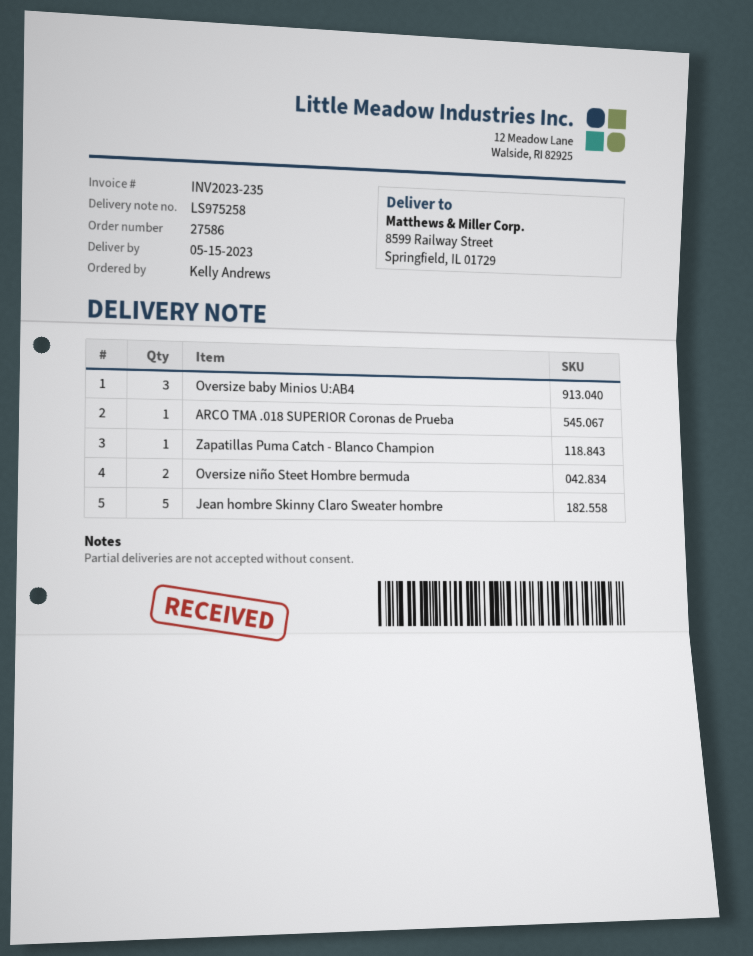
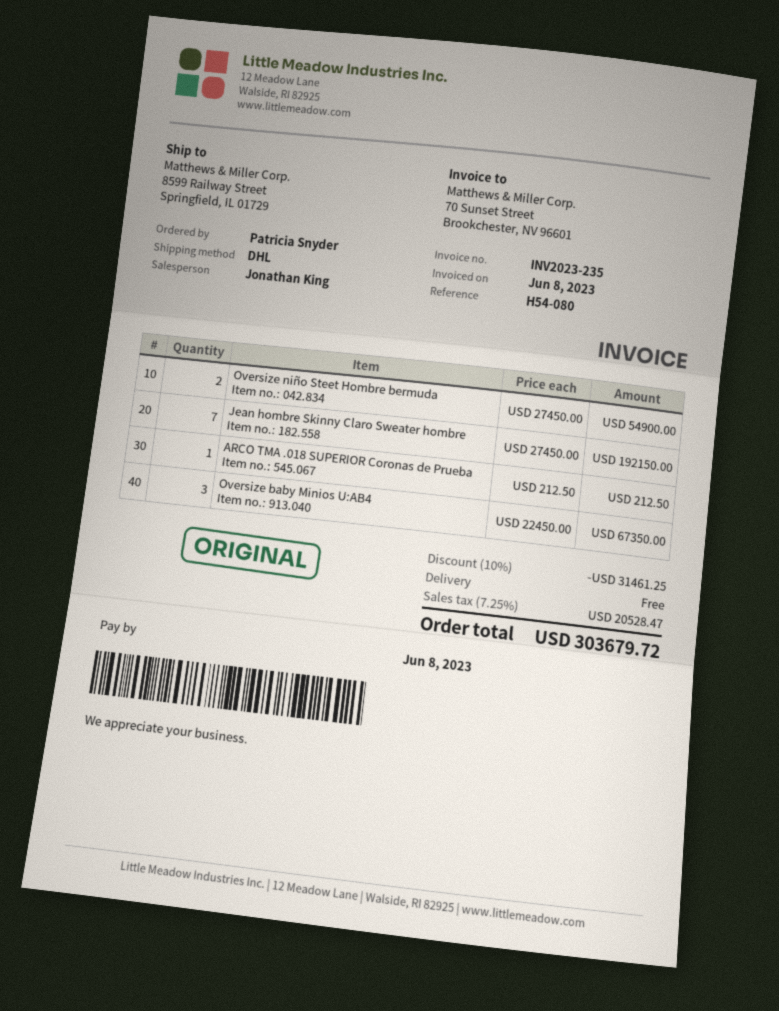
ordered by: Kelly Andrews -> Patricia Snyder
Zapatillas Puma Catch - Blanco Champion: 1 -> none
Jean hombre Skinny Claro Sweater hombre: 5 -> 7

